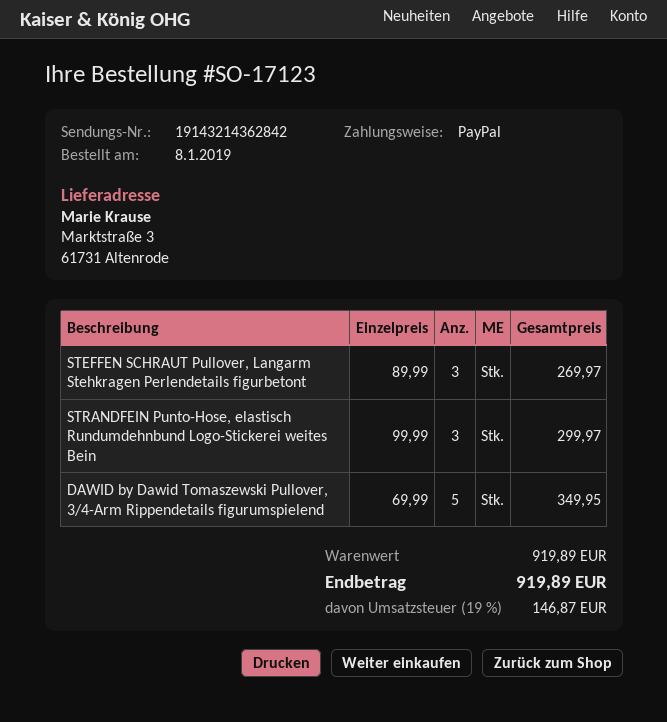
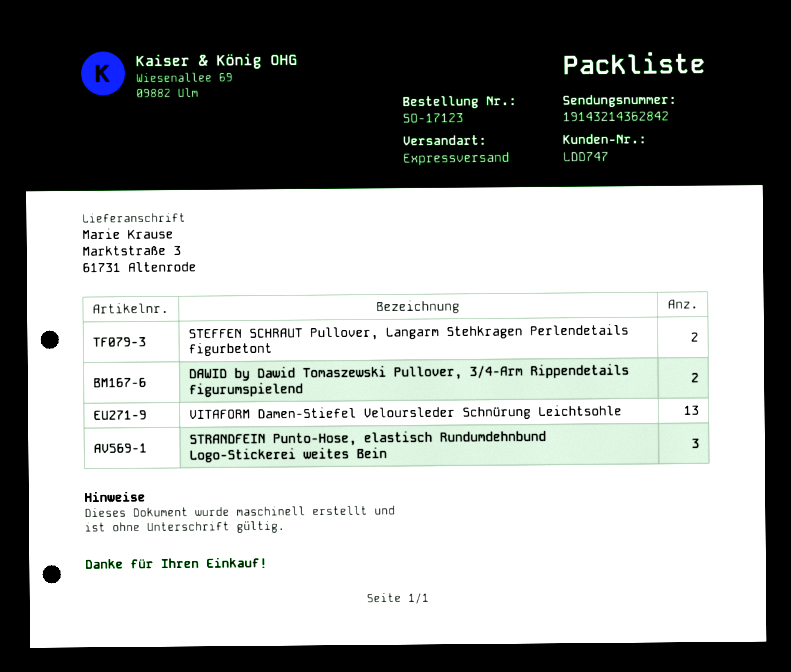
STEFFEN SCHRAUT Pullover, Langarm Stehkragen Perlendetails figurbetont: 3 -> 2
DAWID by Dawid Tomaszewski Pullover, 3/4-Arm Rippendetails figurumspielend: 5 -> 2
VITAFORM Damen-Stiefel Veloursleder Schnürung Leichtsohle: none -> 13

